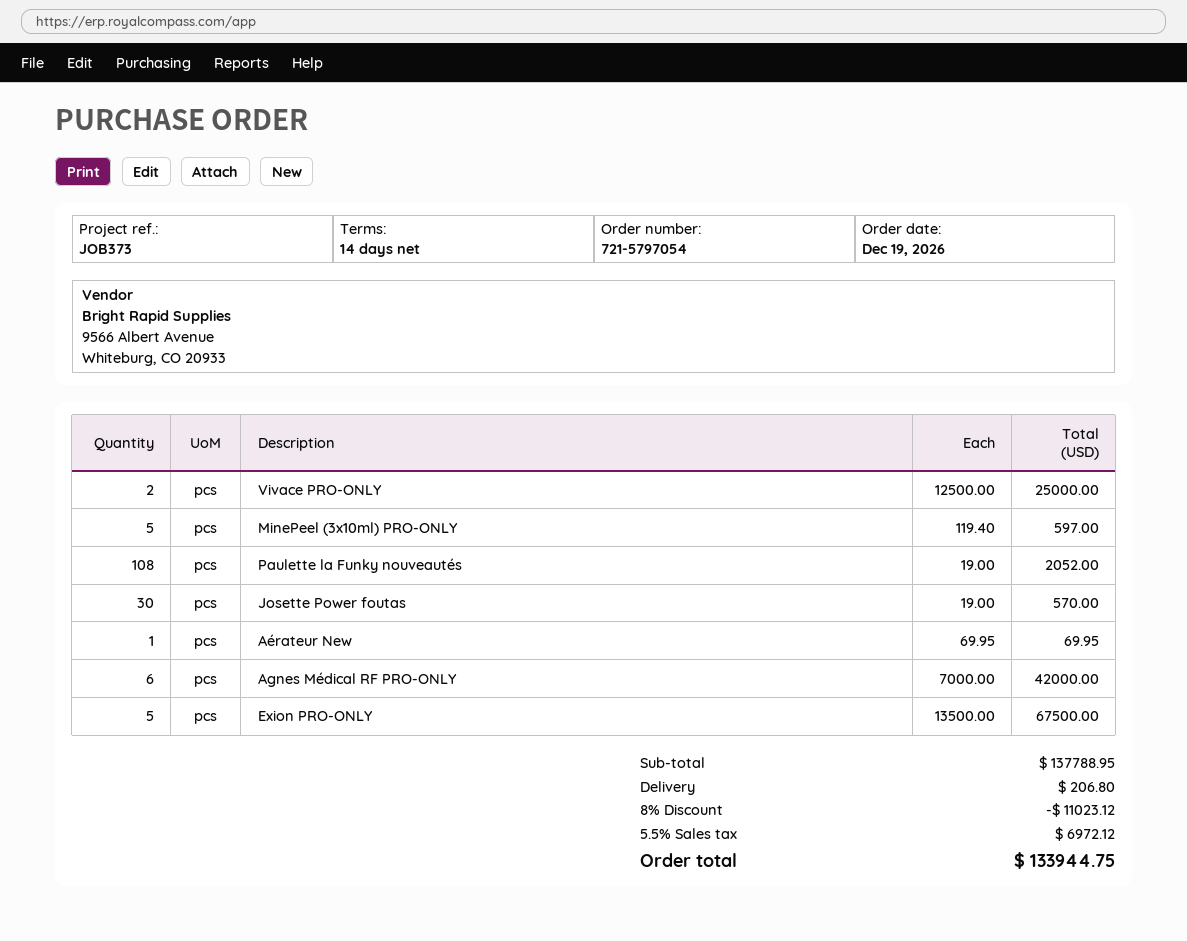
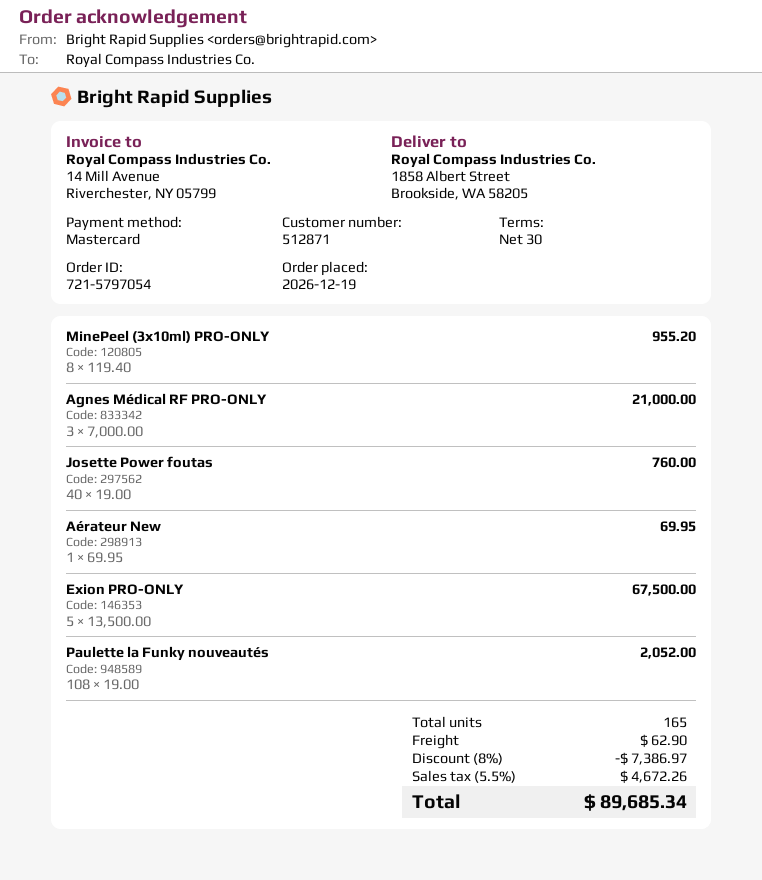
payment terms: 14 days -> 30 days
Vivace PRO-ONLY: 2 x 12500.00 = 25000.00 -> none
MinePeel (3x10ml) PRO-ONLY: 5 x 119.40 = 597.00 -> 8 x 119.40 = 955.20
Josette Power foutas: 30 x 19.00 = 570.00 -> 40 x 19.00 = 760.00
Agnes Médical RF PRO-ONLY: 6 x 7000.00 = 42000.00 -> 3 x 7000.00 = 21000.00
discount: 8% = 11023.12 -> 8% = 7386.97
shipping: 206.80 -> 62.90
tax: 5.5% = 6972.12 -> 5.5% = 4672.26
total: 133944.75 -> 89685.34

